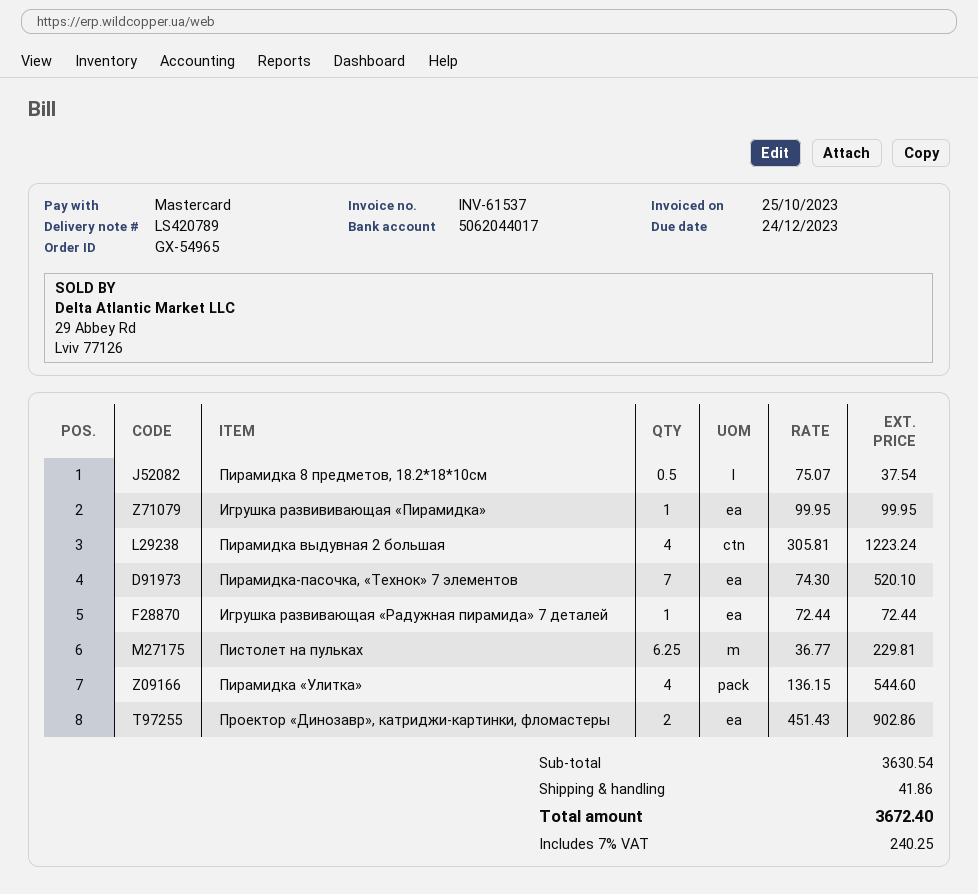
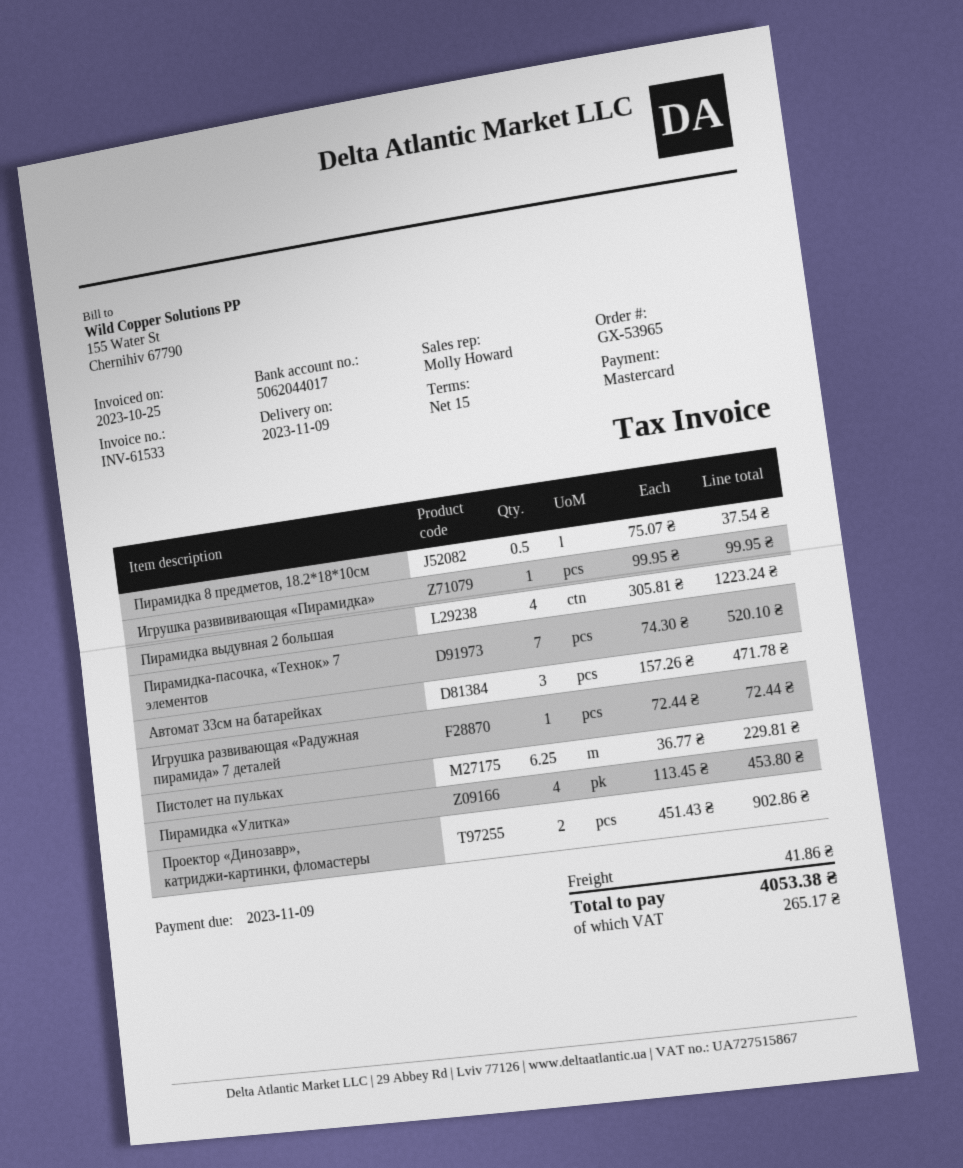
order number: GX-54965 -> GX-53965
invoice number: INV-61537 -> INV-61533
due date: 2023-12-24 -> 2023-11-09
Пирамидка «Улитка»: 4 x 136.15 = 544.60 -> 4 x 113.45 = 453.80
Автомат 33см на батарейках: none -> 3 x 157.26 = 471.78
tax: 240.25 -> 265.17
total: 3672.40 -> 4053.38

